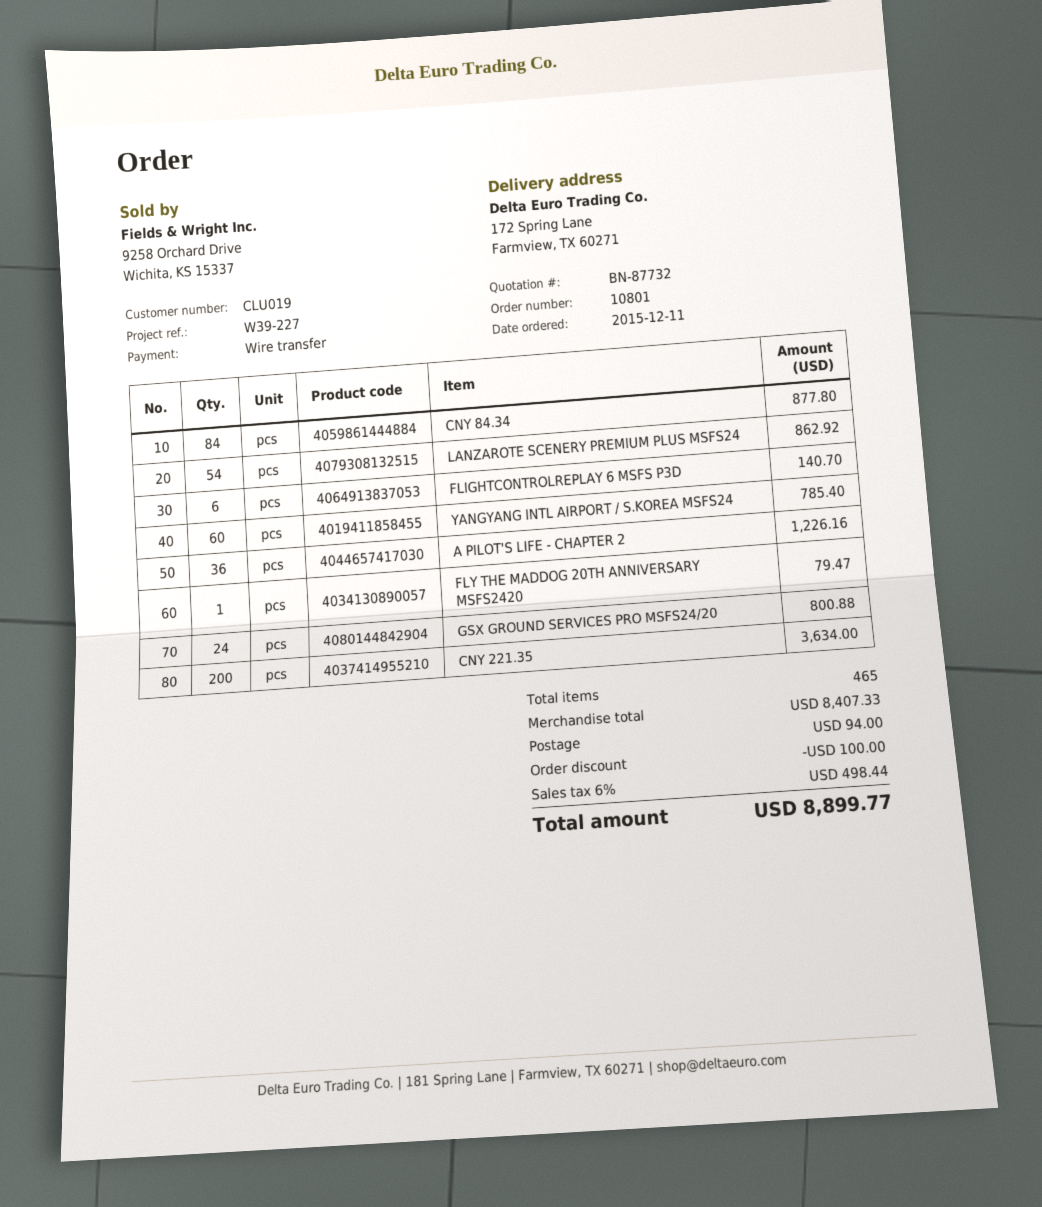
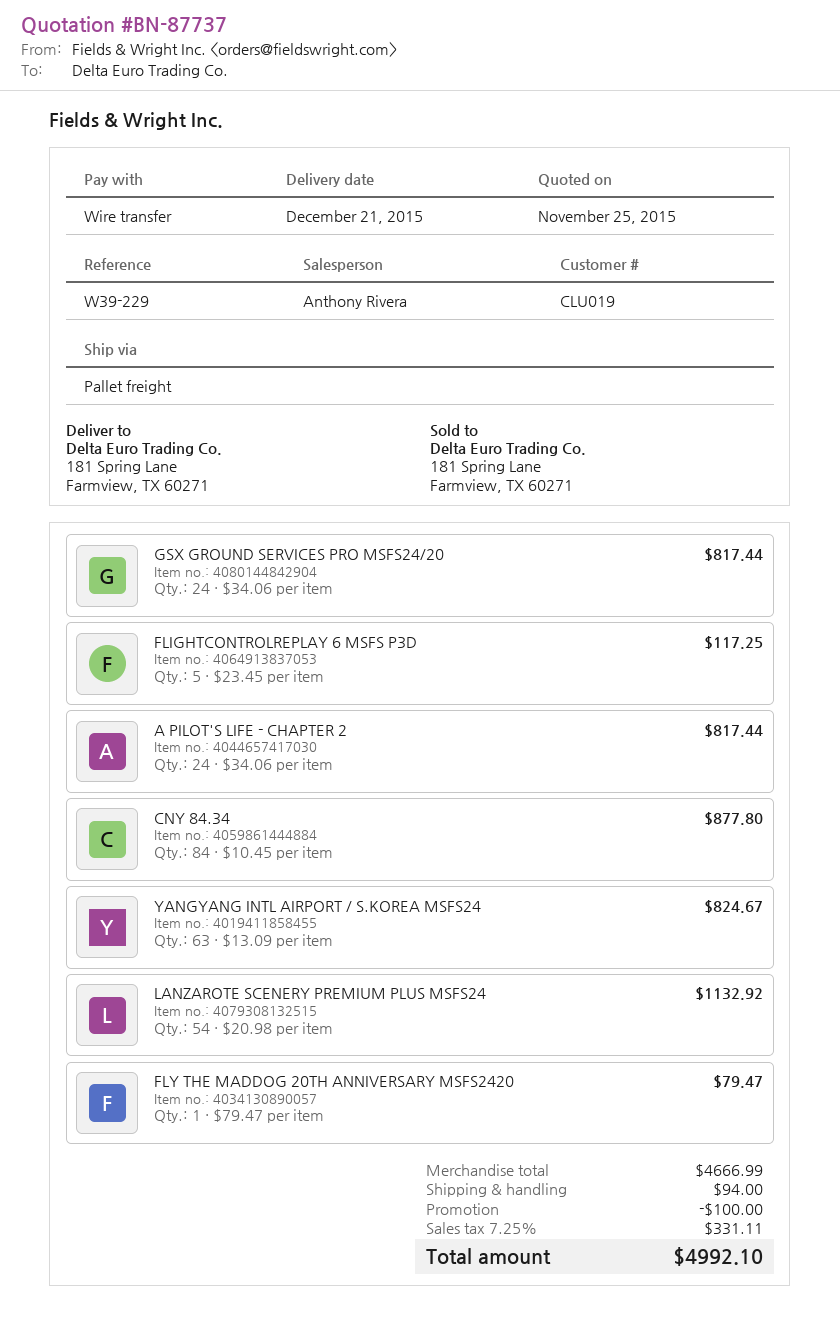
quote number: BN-87732 -> BN-87737
reference: W39-227 -> W39-229
ship to: 172 Spring Lane, Farmview, TX 60271 -> 181 Spring Lane, Farmview, TX 60271
LANZAROTE SCENERY PREMIUM PLUS MSFS24: 54 for 862.92 -> 54 for 1132.92
FLIGHTCONTROLREPLAY 6 MSFS P3D: 6 for 140.70 -> 5 for 117.25
YANGYANG INTL AIRPORT / S.KOREA MSFS24: 60 for 785.40 -> 63 for 824.67
A PILOT'S LIFE - CHAPTER 2: 36 for 1226.16 -> 24 for 817.44
GSX GROUND SERVICES PRO MSFS24/20: 24 for 800.88 -> 24 for 817.44
CNY 221.35: 200 for 3634.00 -> none
subtotal: 8407.33 -> 4666.99
tax: 6% = 498.44 -> 7.25% = 331.11
total: 8899.77 -> 4992.10

